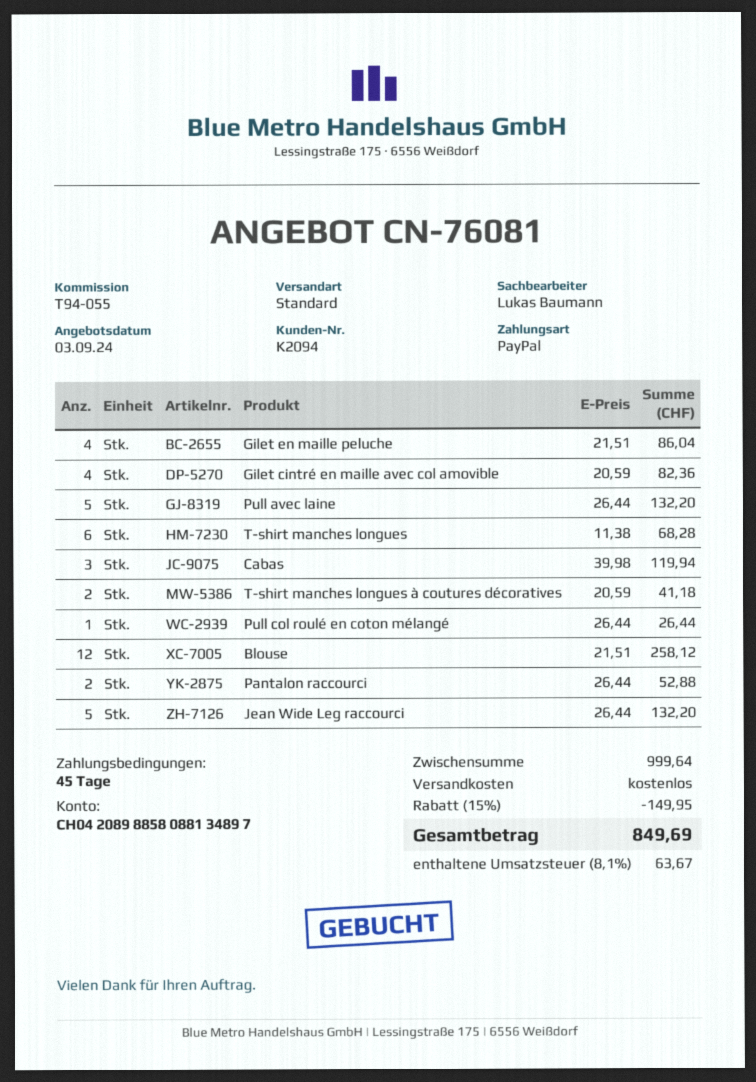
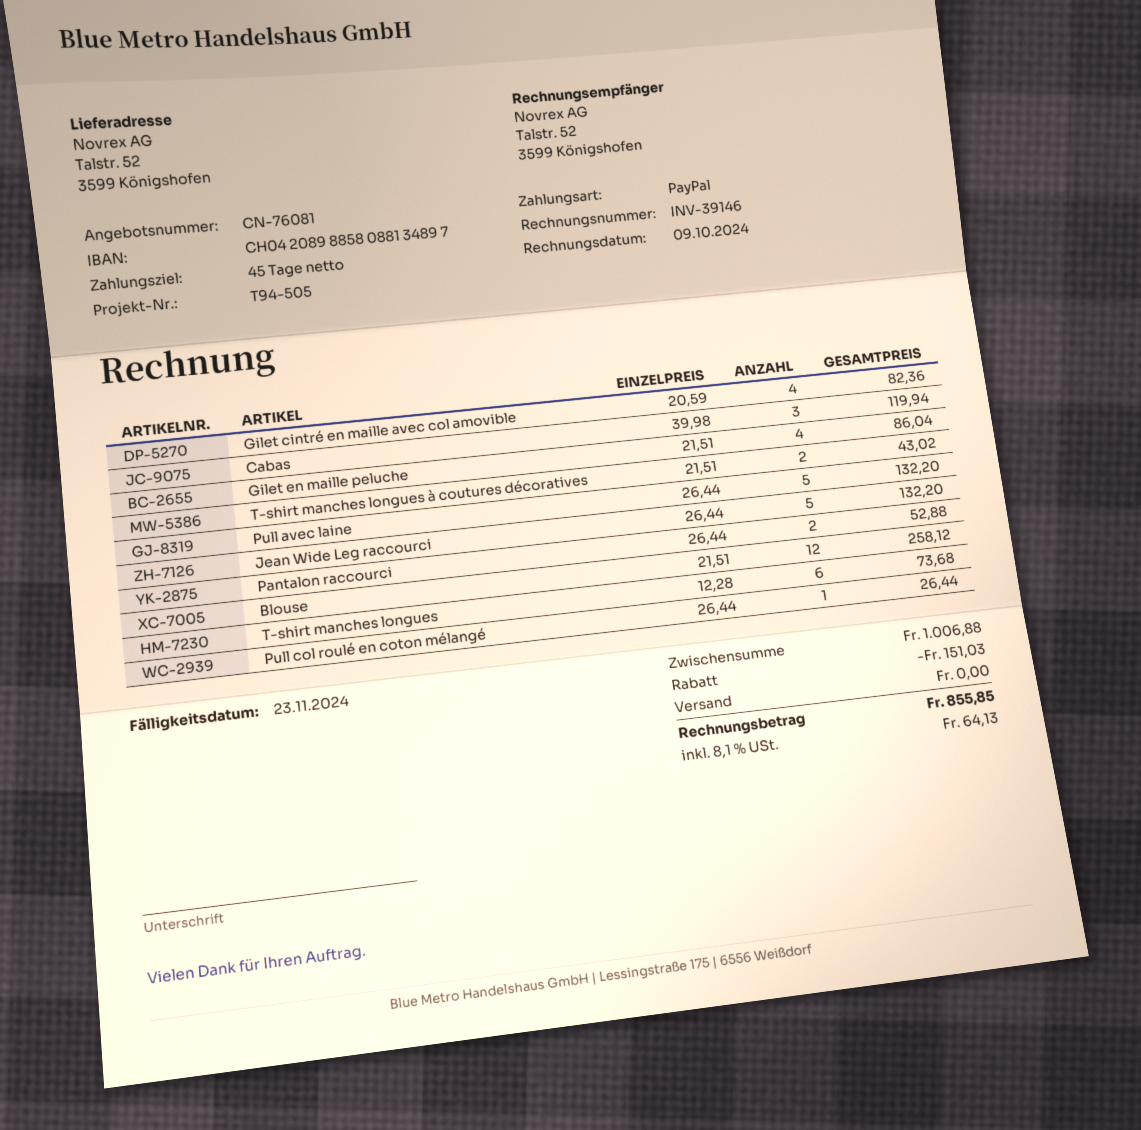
reference: T94-055 -> T94-505
T-shirt manches longues: 6 x 11.38 = 68.28 -> 6 x 12.28 = 73.68
T-shirt manches longues à coutures décoratives: 2 x 20.59 = 41.18 -> 2 x 21.51 = 43.02
subtotal: 999.64 -> 1006.88
discount: 149.95 -> 151.03
tax: 8.1% = 63.67 -> 8.1% = 64.13
total: 849.69 -> 855.85

